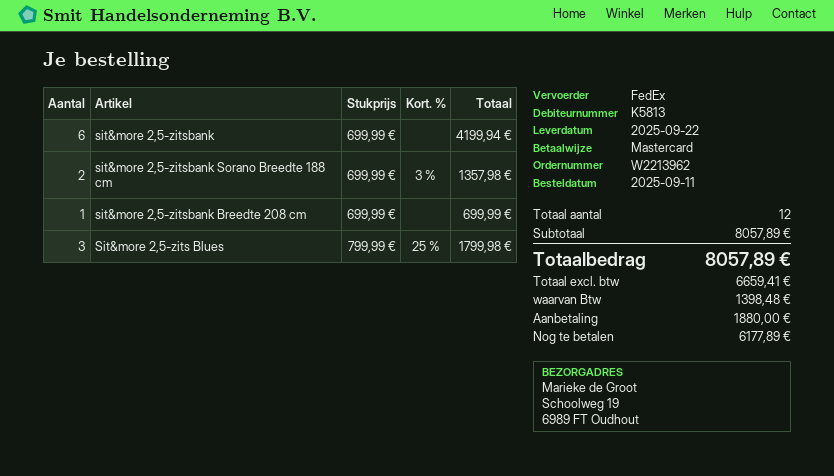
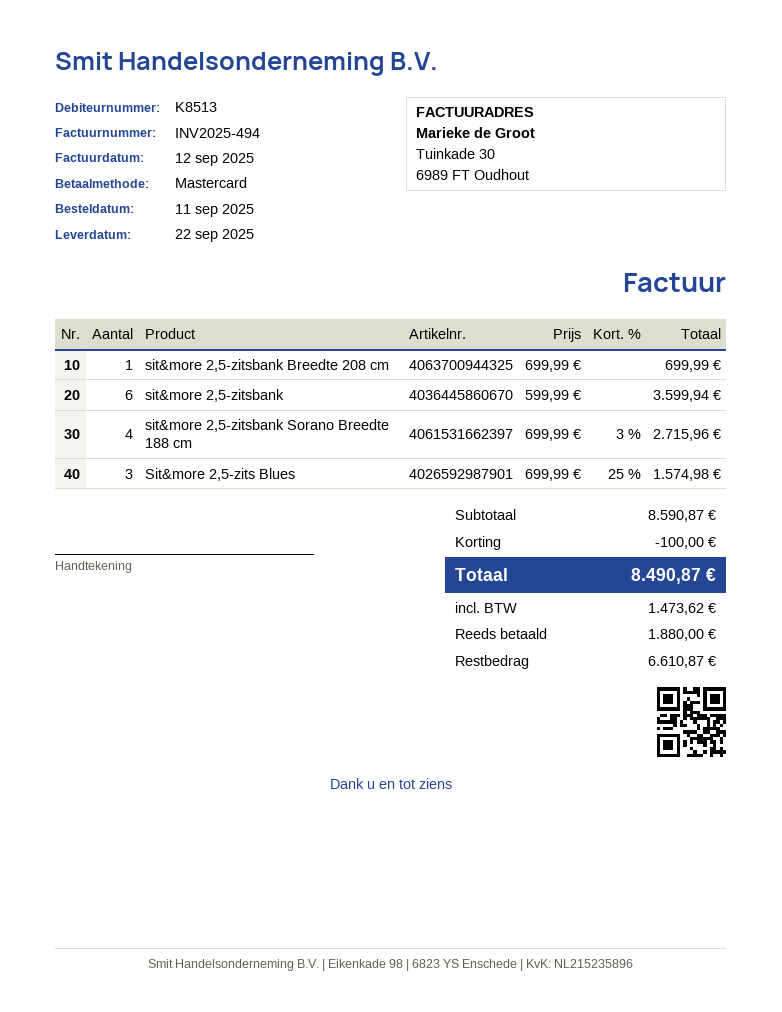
customer number: K5813 -> K8513
sit&more 2,5-zitsbank: 6 x 699.99 = 4199.94 -> 6 x 599.99 = 3599.94
sit&more 2,5-zitsbank Sorano Breedte 188 cm: 2 x 699.99 - 3% = 1357.98 -> 4 x 699.99 - 3% = 2715.96
Sit&more 2,5-zits Blues: 3 x 799.99 - 25% = 1799.98 -> 3 x 699.99 - 25% = 1574.98
subtotal: 8057.89 -> 8590.87
discount: none -> 100.00
tax: 1398.48 -> 1473.62
total: 8057.89 -> 8490.87
balance: 6177.89 -> 6610.87

